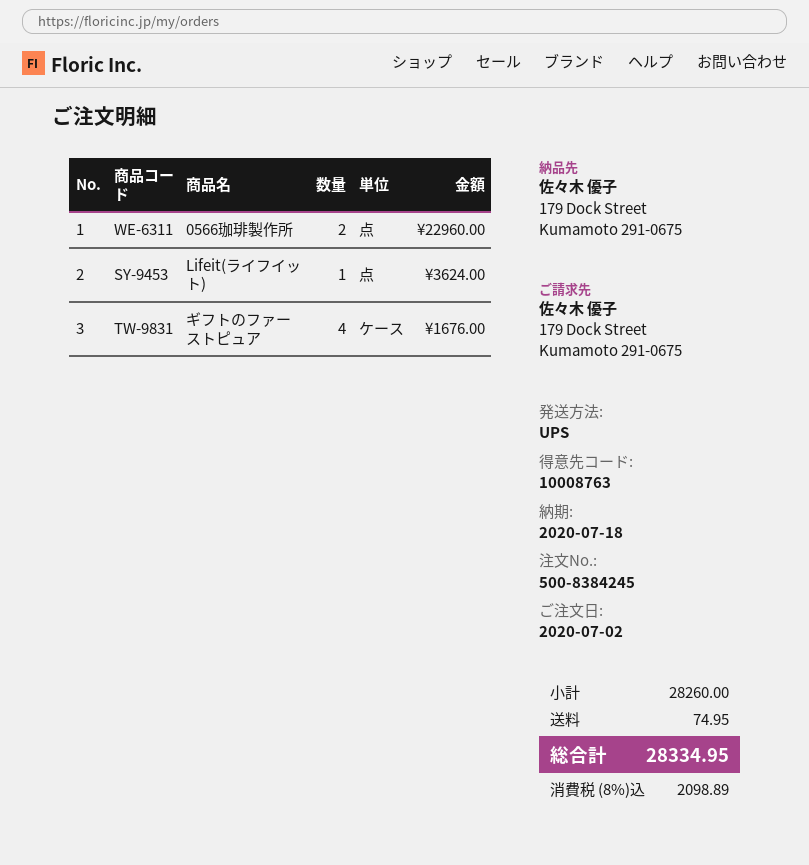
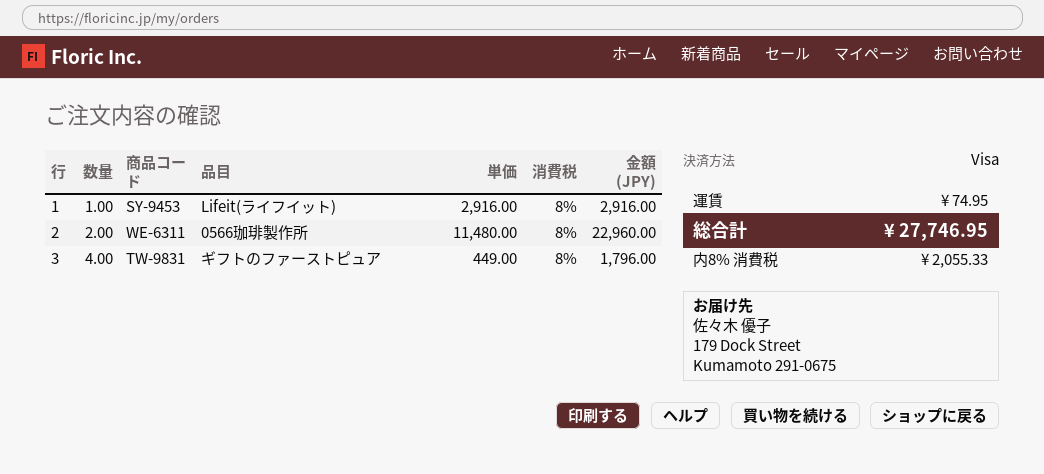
Lifeit(ライフイット): 1 for 3624.00 -> 1 for 2916.00
ギフトのファーストピュア: 4 for 1676.00 -> 4 for 1796.00
tax: 8% = 2098.89 -> 8% = 2055.33
total: 28334.95 -> 27746.95

